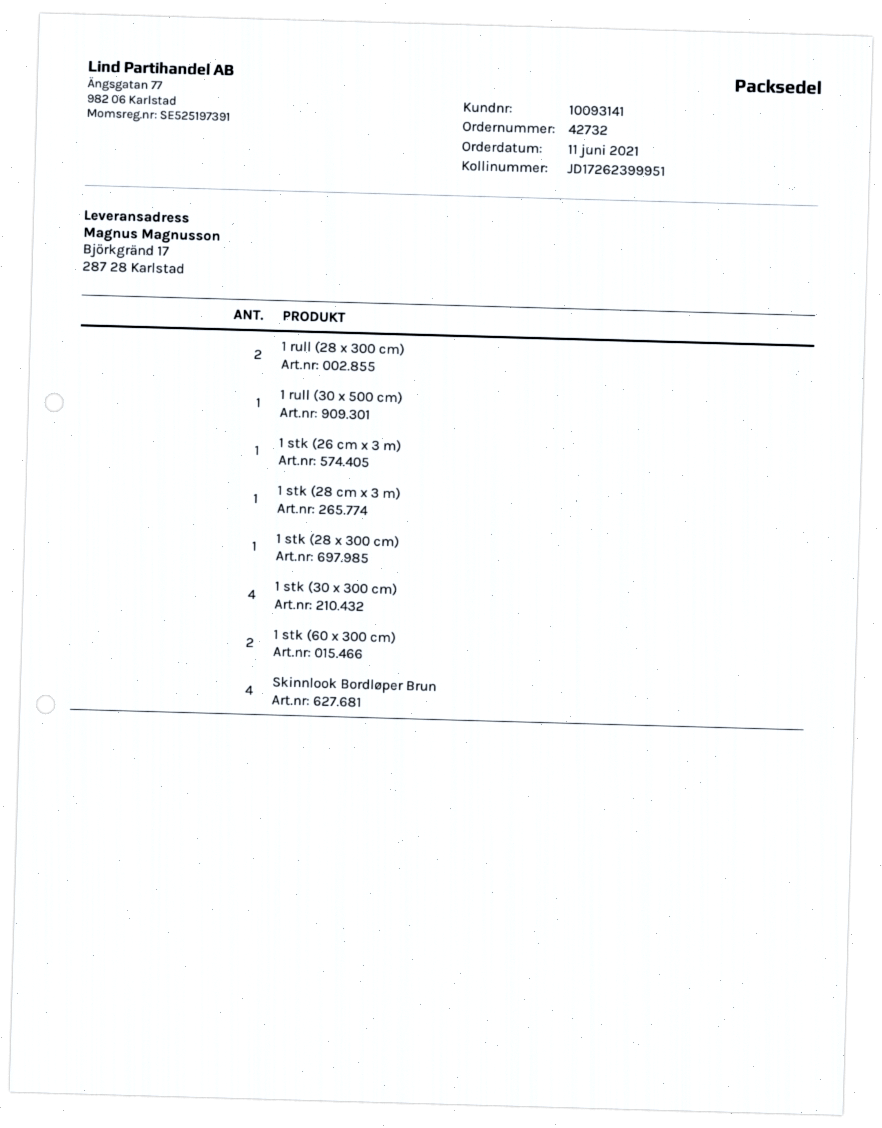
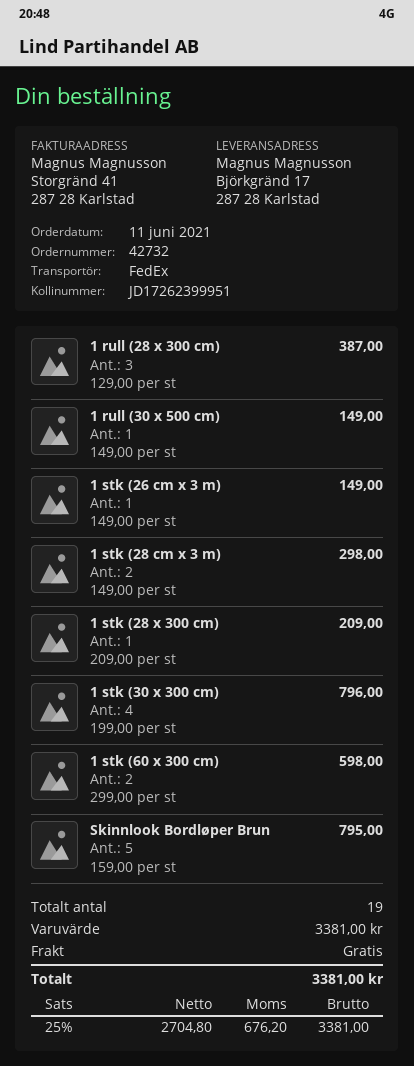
1 rull (28 x 300 cm): 2 -> 3
1 stk (28 cm x 3 m): 1 -> 2
Skinnlook Bordløper Brun: 4 -> 5

